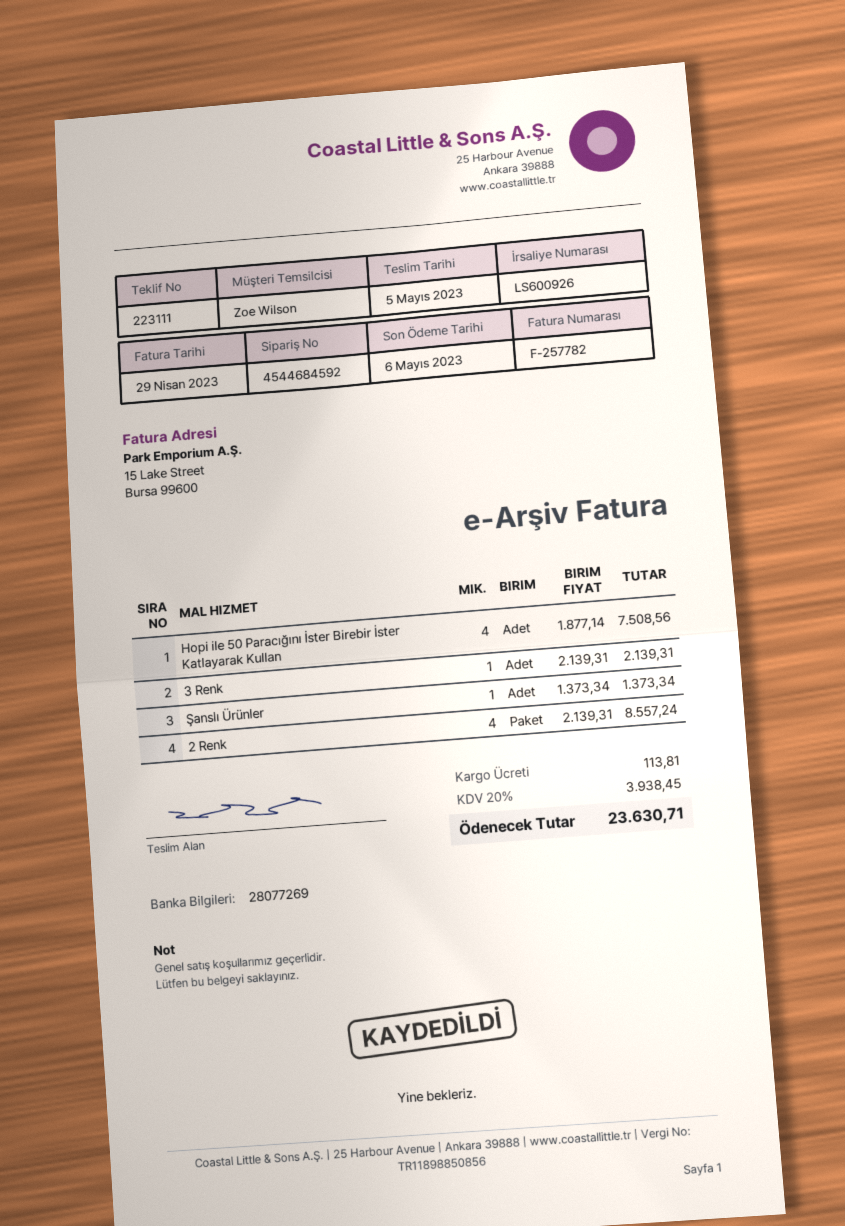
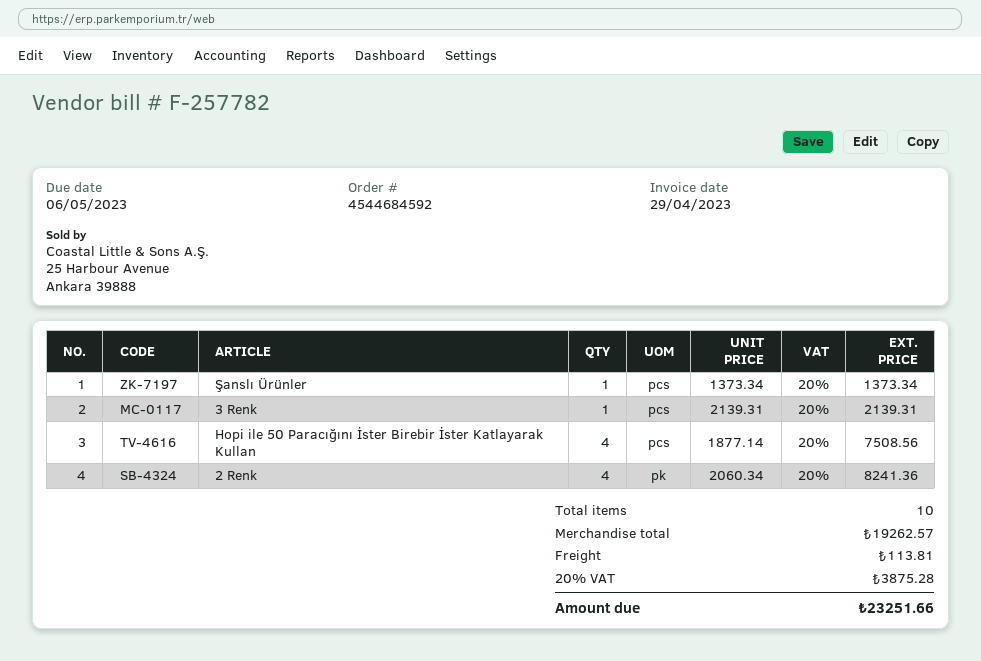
2 Renk: 4 x 2139.31 = 8557.24 -> 4 x 2060.34 = 8241.36
tax: 20% = 3938.45 -> 20% = 3875.28
total: 23630.71 -> 23251.66

